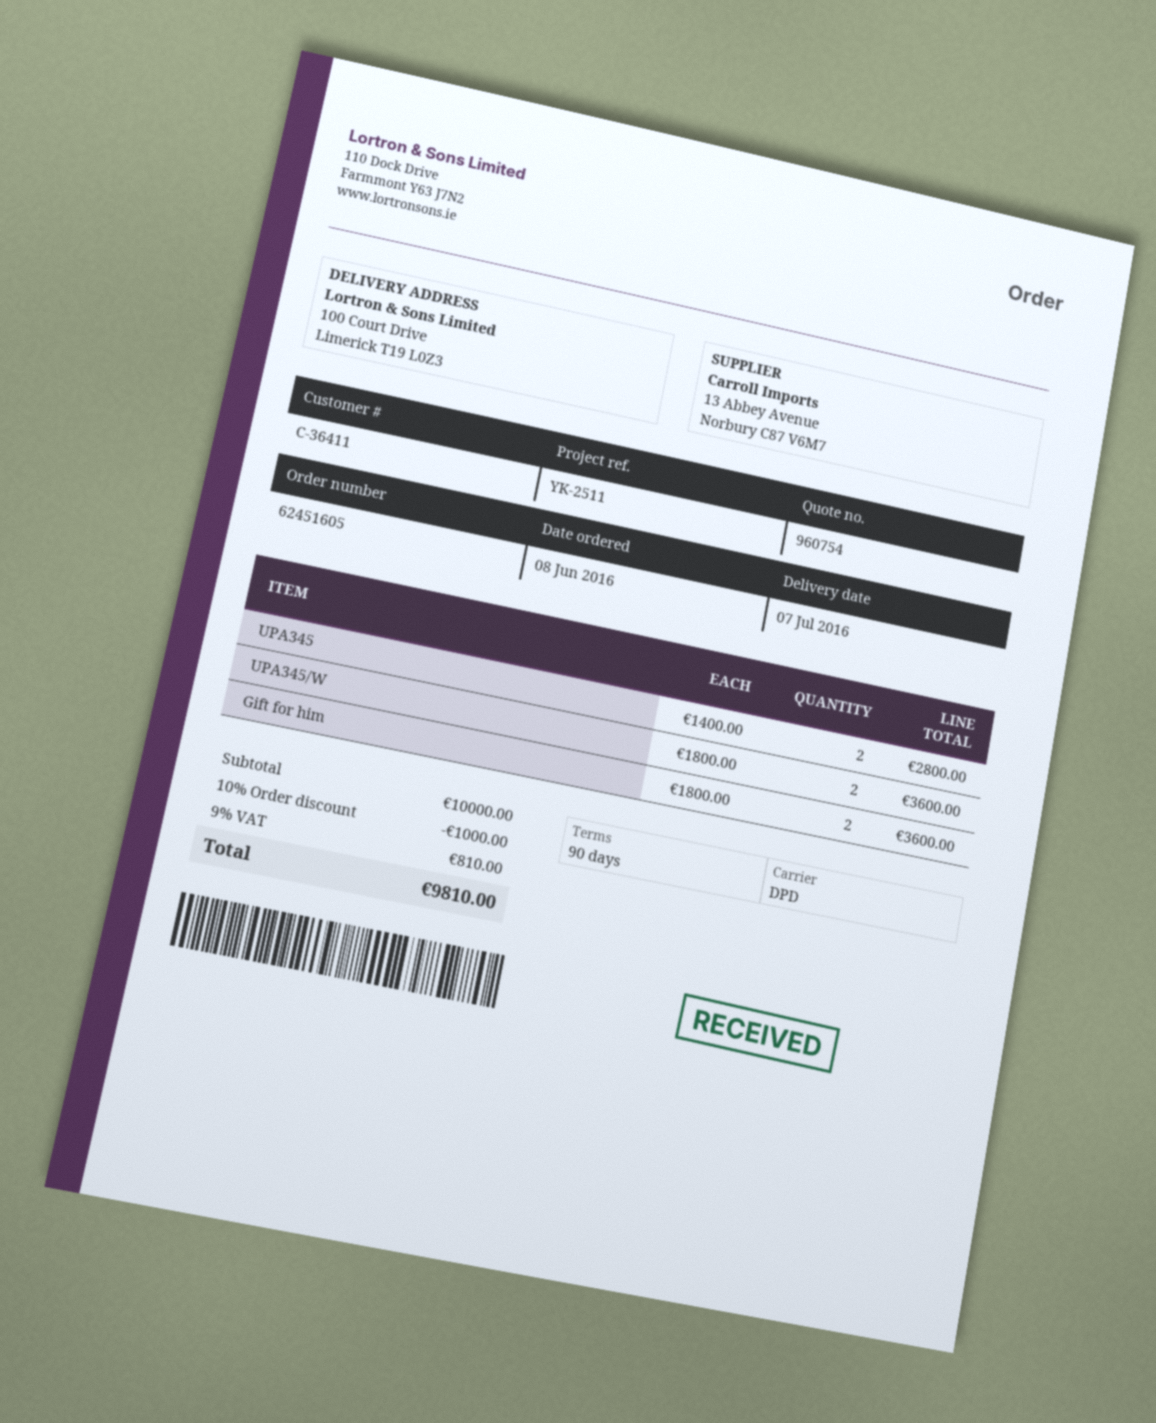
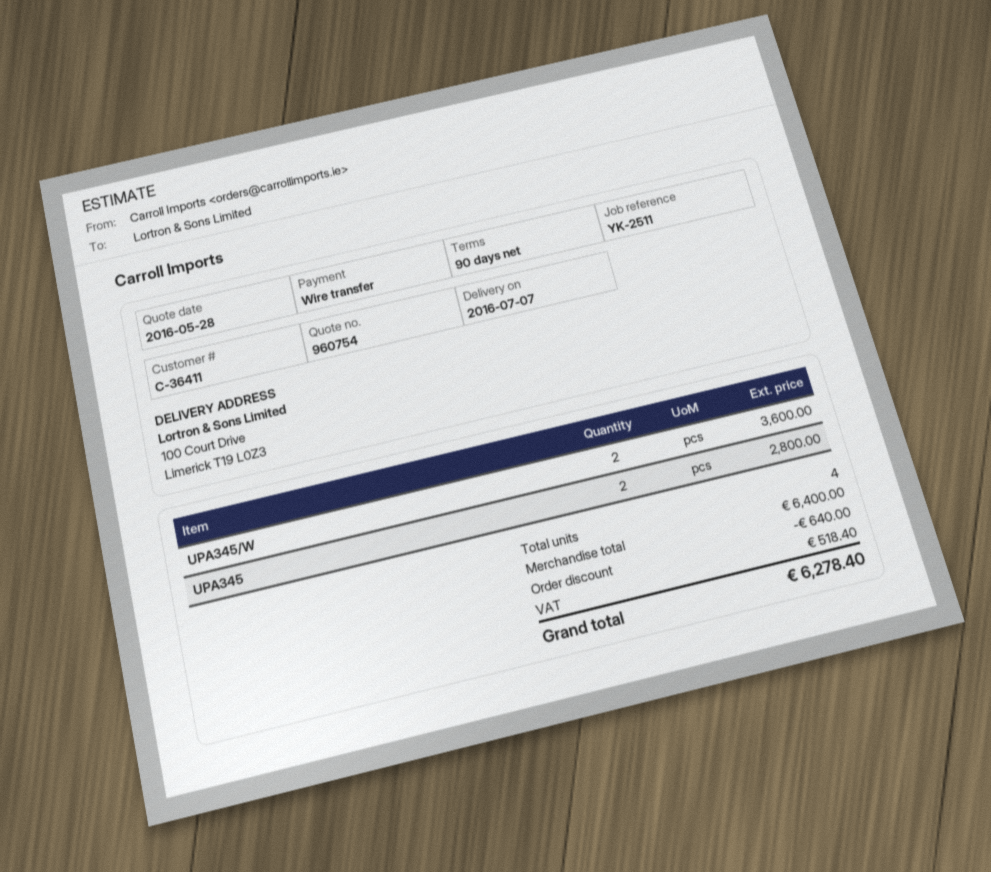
Gift for him: 2 for 3600.00 -> none
subtotal: 10000.00 -> 6400.00
discount: 1000.00 -> 640.00
tax: 810.00 -> 518.40
total: 9810.00 -> 6278.40

